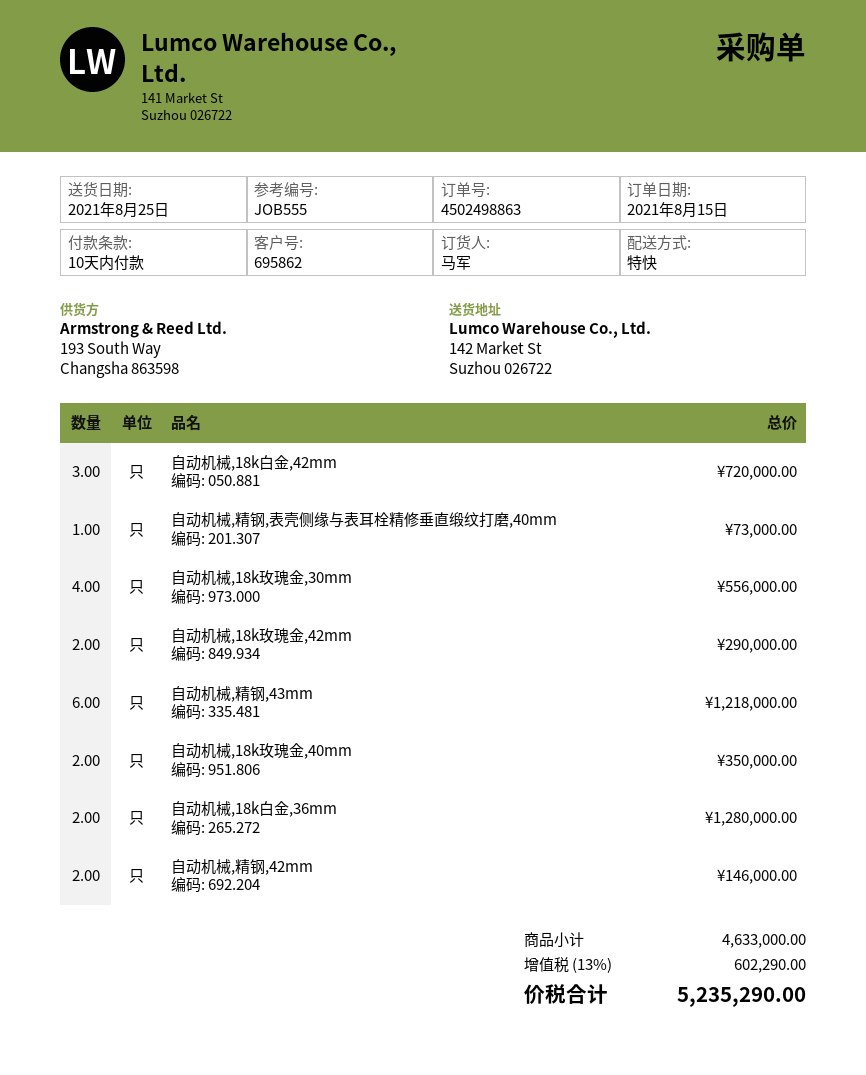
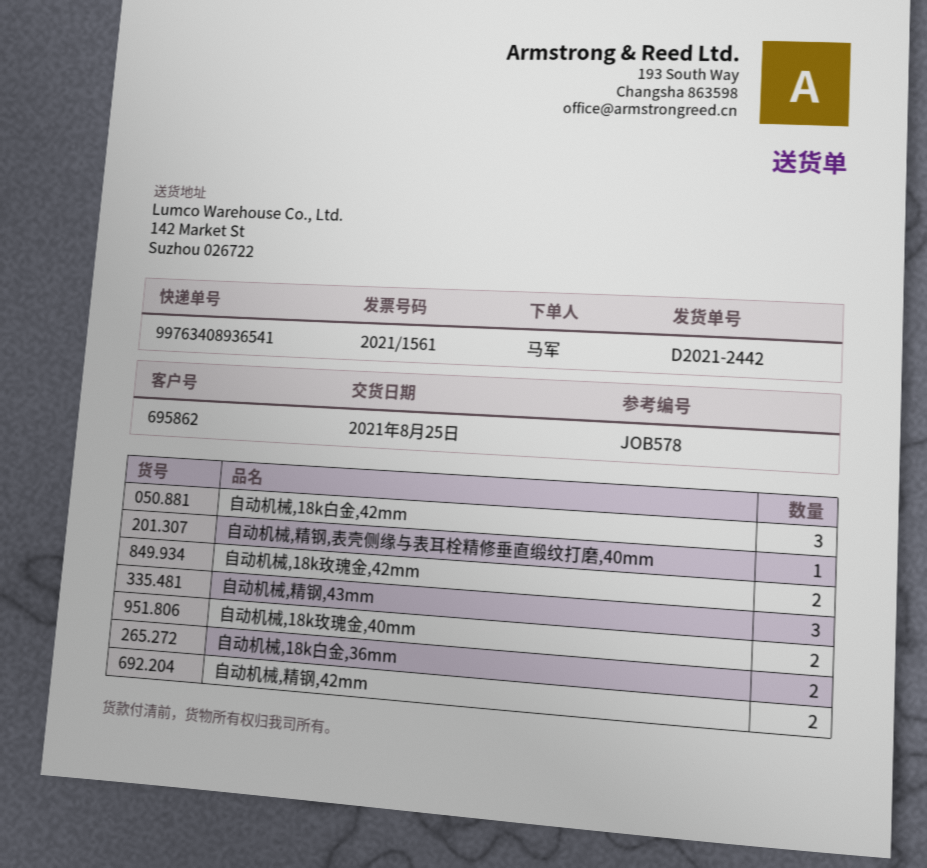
reference: JOB555 -> JOB578
自动机械,18k玫瑰金,30mm: 4 -> none
自动机械,精钢,43mm: 6 -> 3

